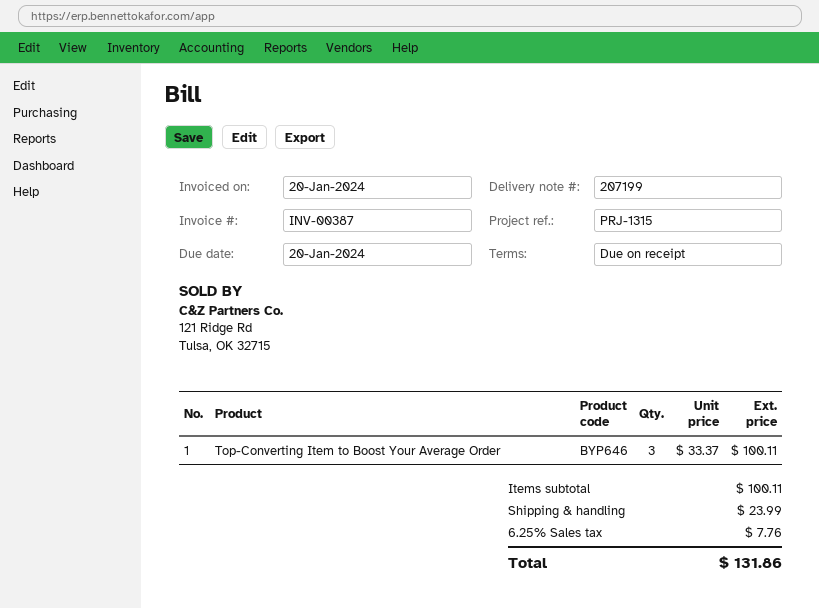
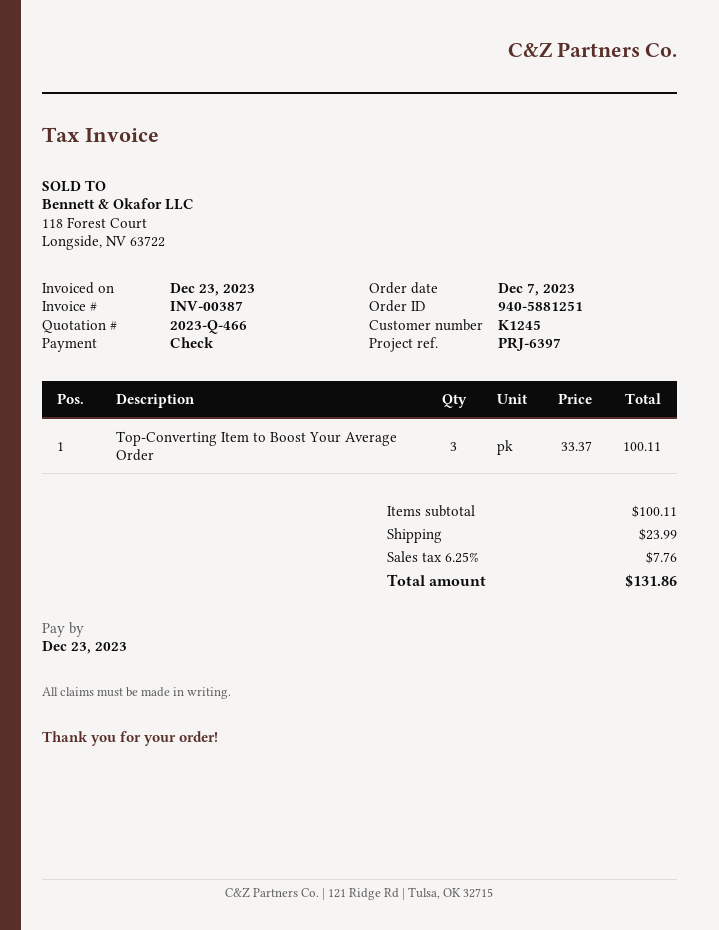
invoice date: 2024-01-20 -> 2023-12-23
due date: 2024-01-20 -> 2023-12-23
reference: PRJ-1315 -> PRJ-6397

